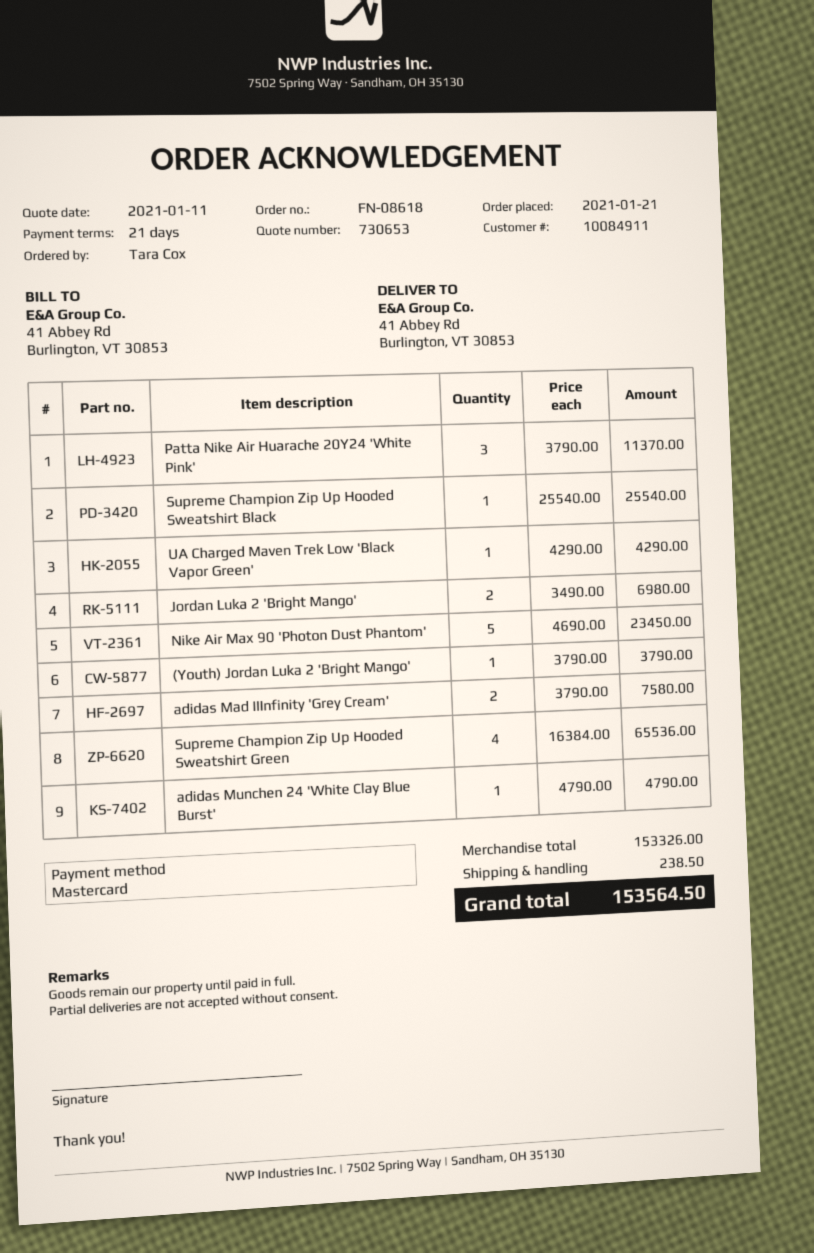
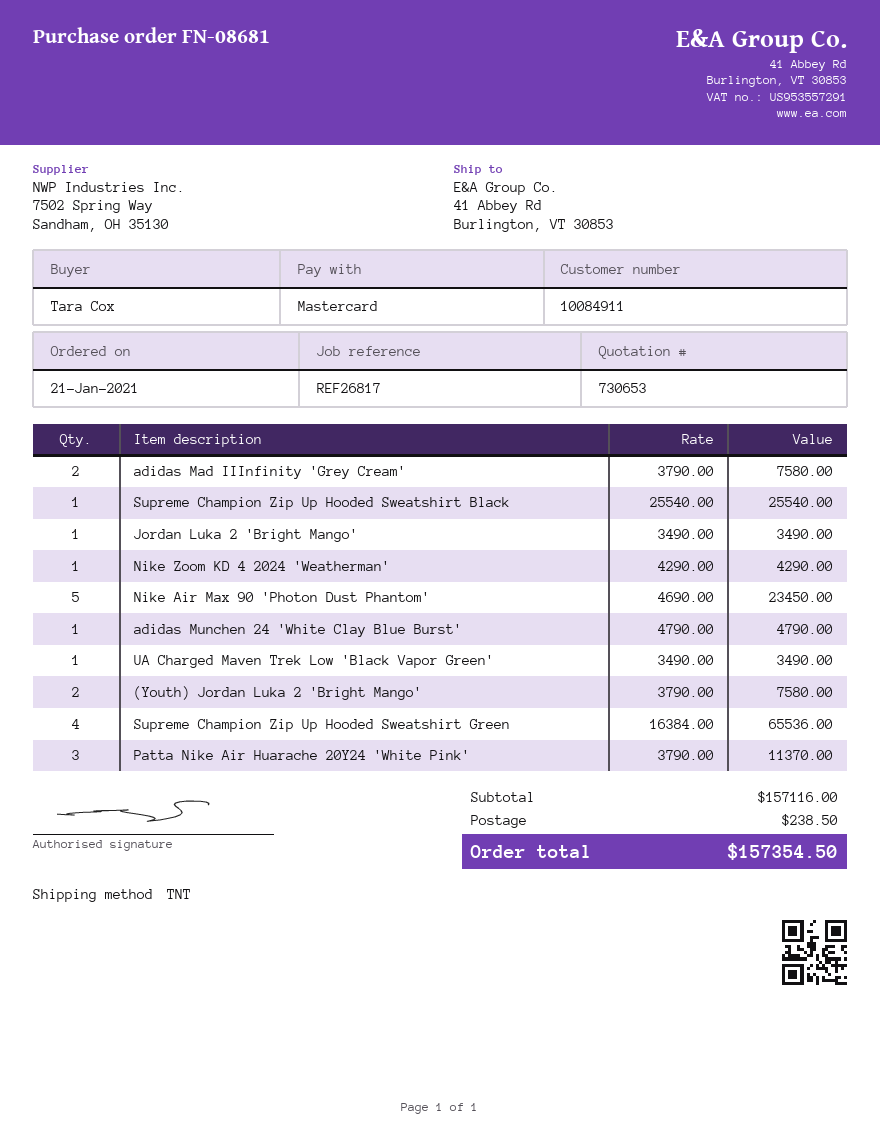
order number: FN-08618 -> FN-08681
UA Charged Maven Trek Low 'Black Vapor Green': 1 x 4290.00 = 4290.00 -> 1 x 3490.00 = 3490.00
Jordan Luka 2 'Bright Mango': 2 x 3490.00 = 6980.00 -> 1 x 3490.00 = 3490.00
(Youth) Jordan Luka 2 'Bright Mango': 1 x 3790.00 = 3790.00 -> 2 x 3790.00 = 7580.00
Nike Zoom KD 4 2024 'Weatherman': none -> 1 x 4290.00 = 4290.00
subtotal: 153326.00 -> 157116.00
total: 153564.50 -> 157354.50

